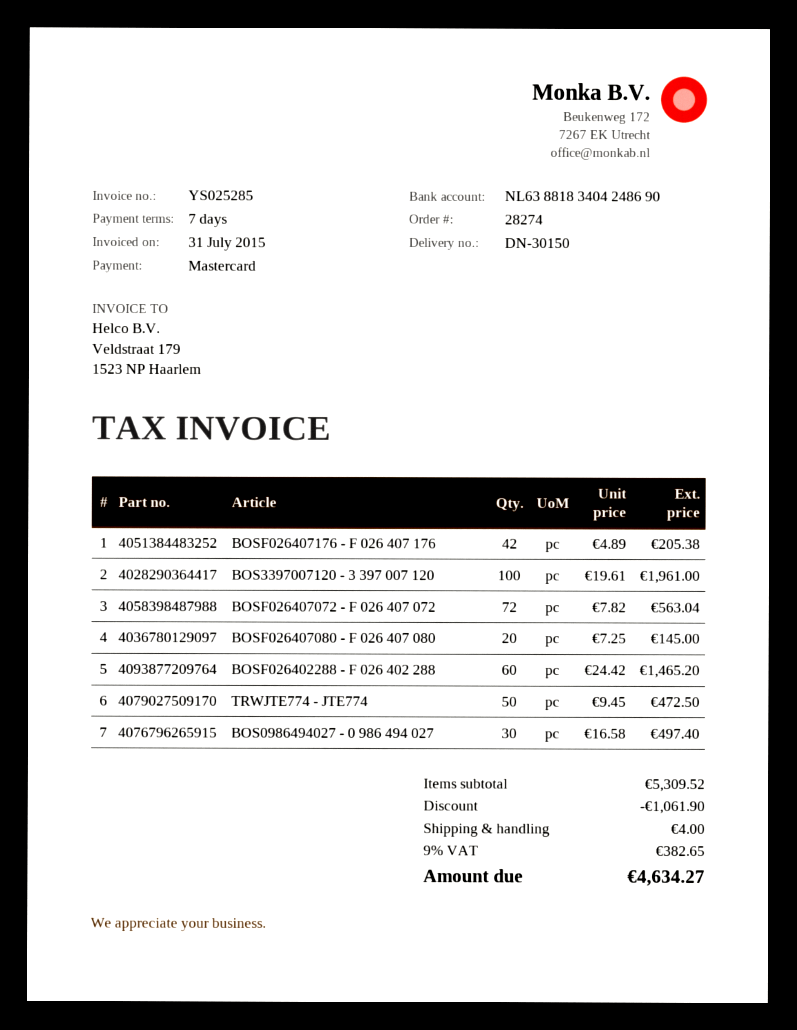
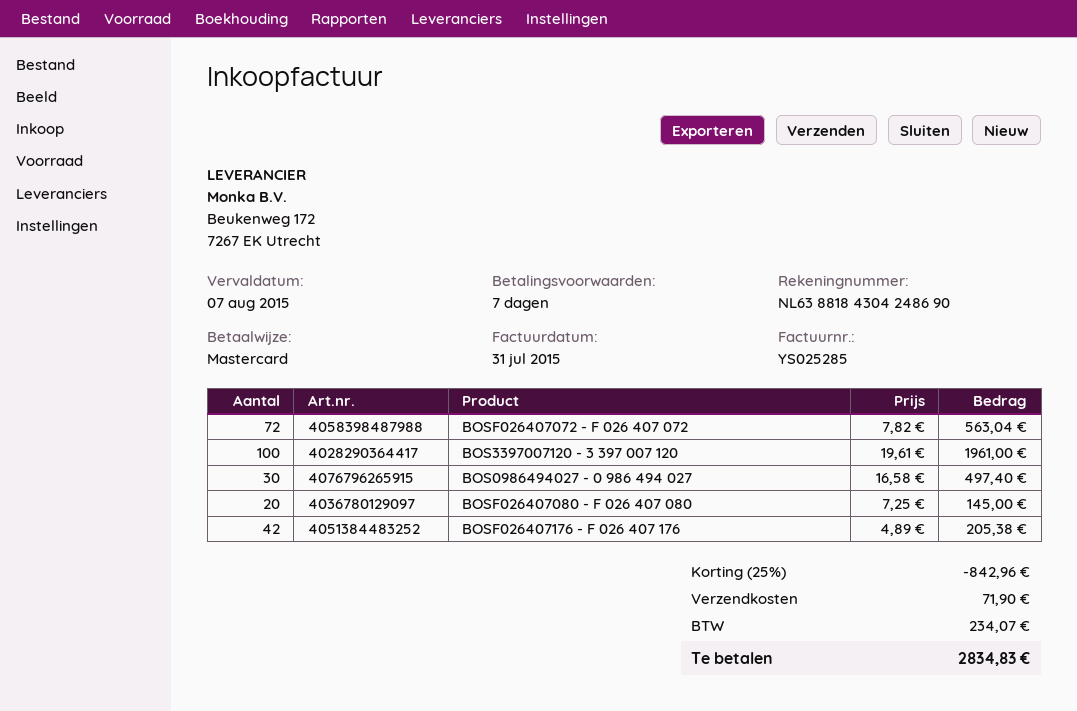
bank account: NL6388183404248690 -> NL6388184304248690
BOSF026402288 - F 026 402 288: 60 x 24.42 = 1465.20 -> none
TRWJTE774 - JTE774: 50 x 9.45 = 472.50 -> none
discount: 1061.90 -> 842.96
shipping: 4.00 -> 71.90
tax: 382.65 -> 234.07
total: 4634.27 -> 2834.83

